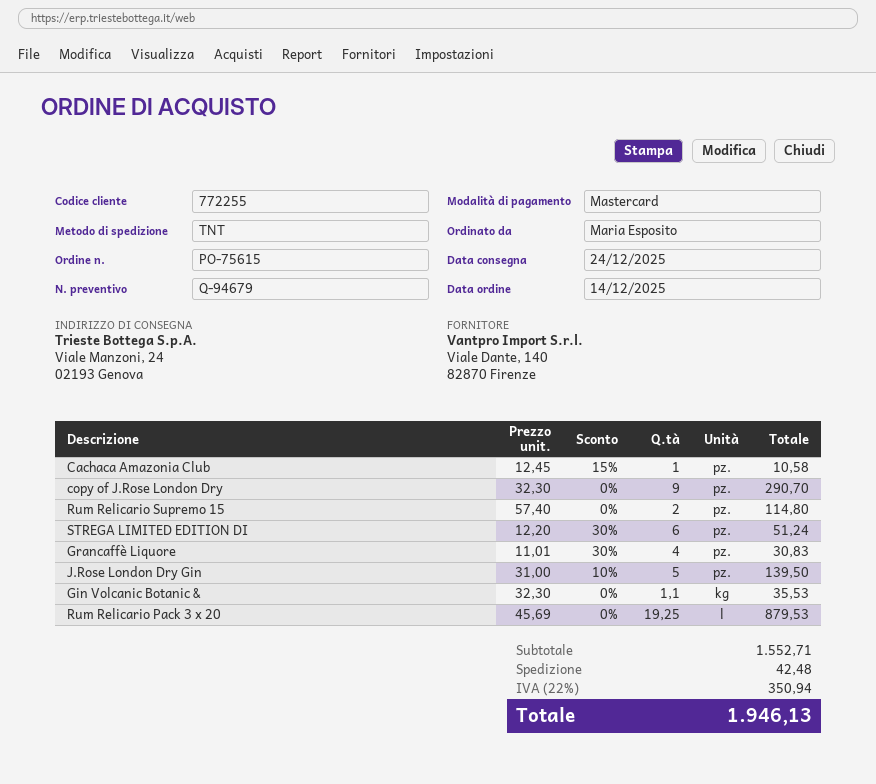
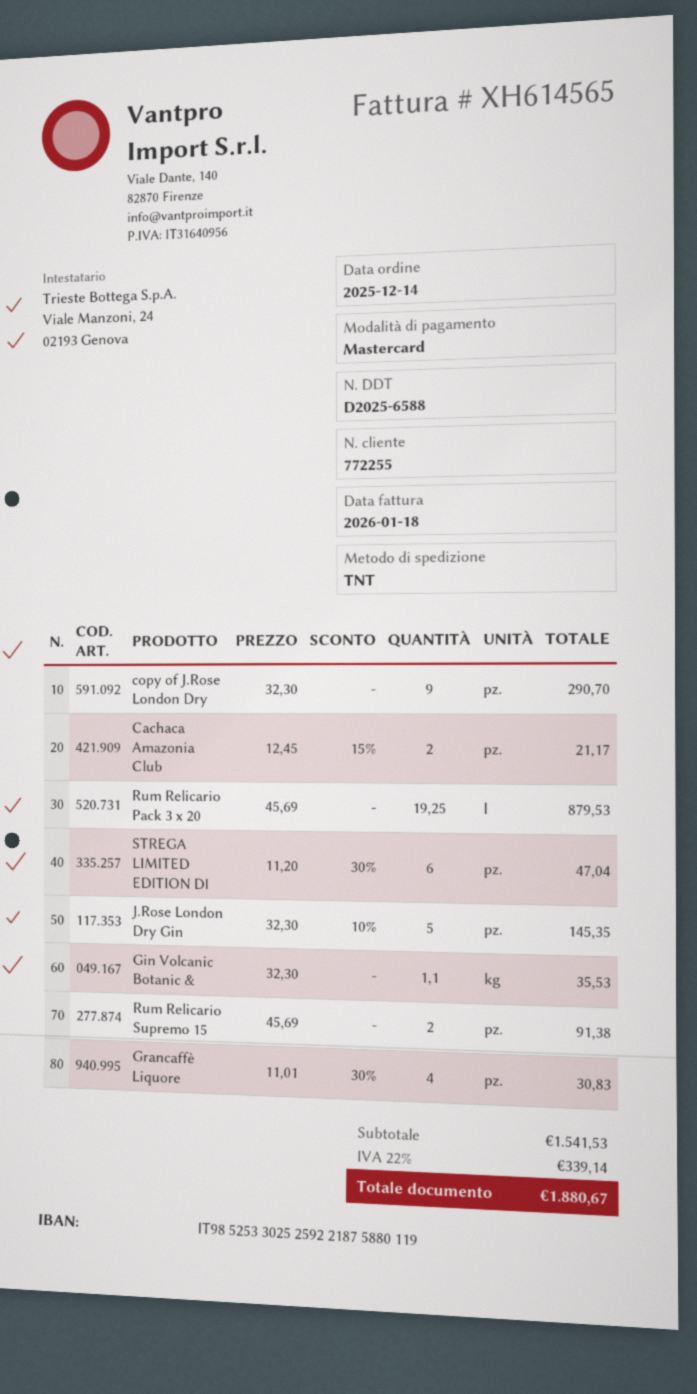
Cachaca Amazonia Club: 1 x 12.45 - 15% = 10.58 -> 2 x 12.45 - 15% = 21.17
Rum Relicario Supremo 15: 2 x 57.40 = 114.80 -> 2 x 45.69 = 91.38
STREGA LIMITED EDITION DI: 6 x 12.20 - 30% = 51.24 -> 6 x 11.20 - 30% = 47.04
J.Rose London Dry Gin: 5 x 31.00 - 10% = 139.50 -> 5 x 32.30 - 10% = 145.35
subtotal: 1552.71 -> 1541.53
shipping: 42.48 -> none
tax: 22% = 350.94 -> 22% = 339.14
total: 1946.13 -> 1880.67

